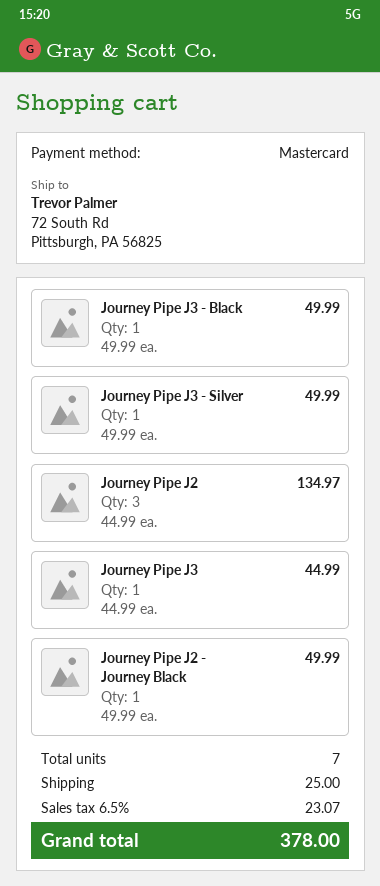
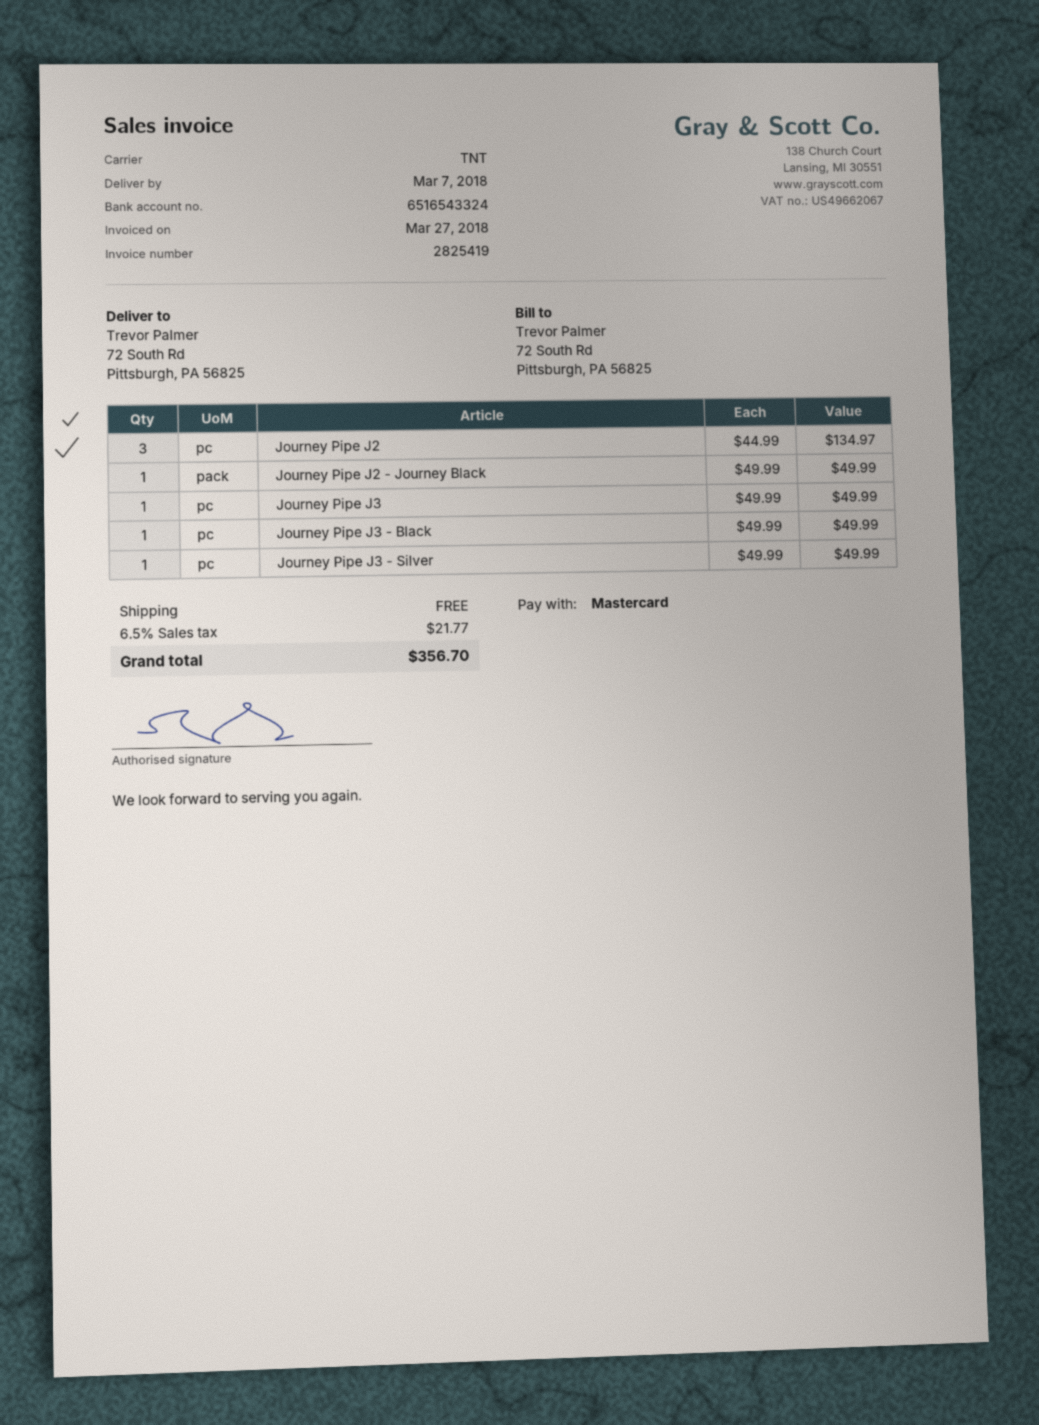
Journey Pipe J3: 1 x 44.99 = 44.99 -> 1 x 49.99 = 49.99
shipping: 25.00 -> 0.00
tax: 6.5% = 23.07 -> 6.5% = 21.77
total: 378.00 -> 356.70

